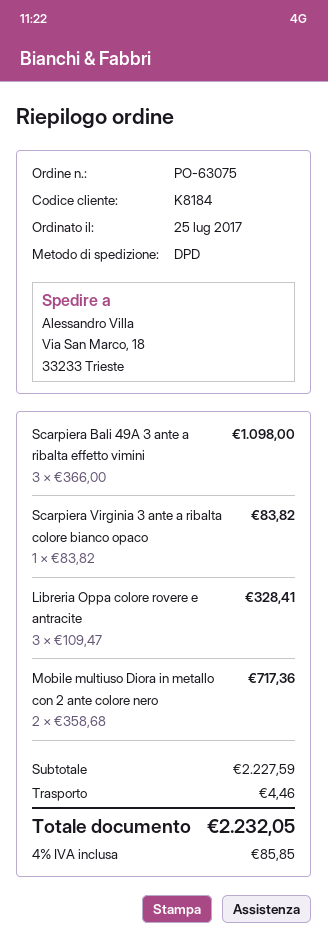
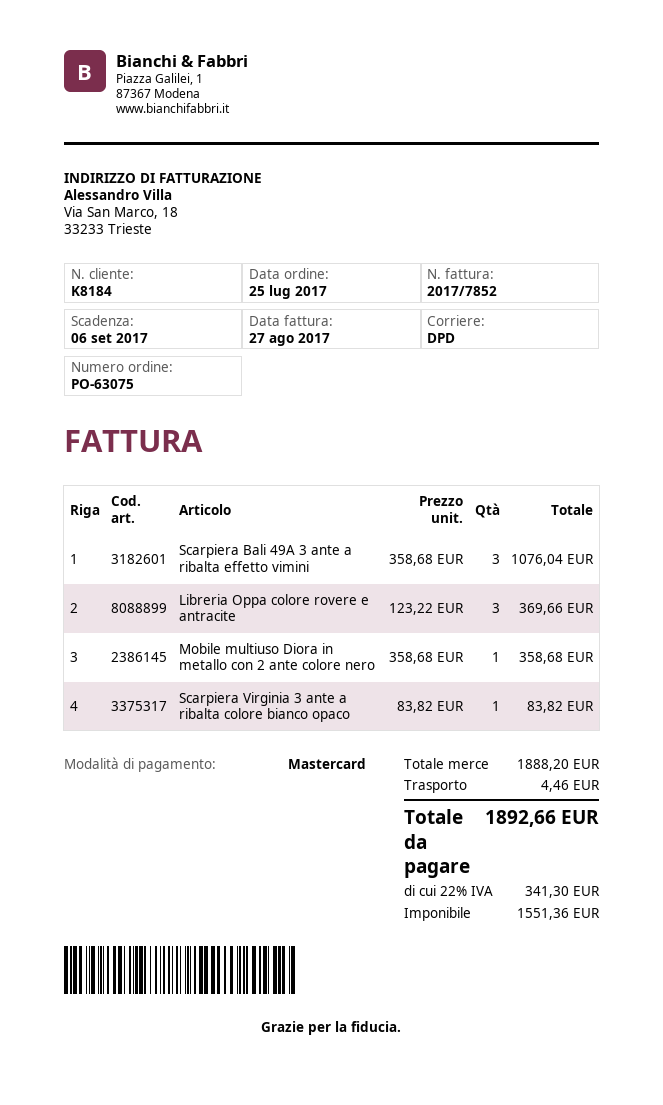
Scarpiera Bali 49A 3 ante a ribalta effetto vimini: 3 x 366.00 = 1098.00 -> 3 x 358.68 = 1076.04
Libreria Oppa colore rovere e antracite: 3 x 109.47 = 328.41 -> 3 x 123.22 = 369.66
Mobile multiuso Diora in metallo con 2 ante colore nero: 2 x 358.68 = 717.36 -> 1 x 358.68 = 358.68
subtotal: 2227.59 -> 1888.20
tax: 4% = 85.85 -> 22% = 341.30
total: 2232.05 -> 1892.66

